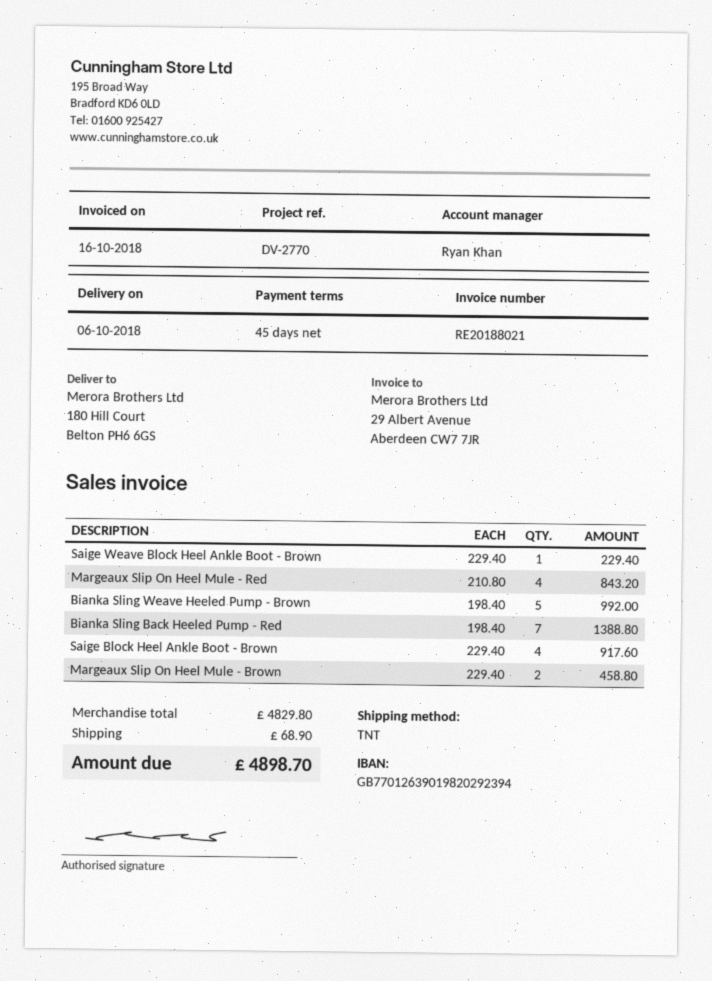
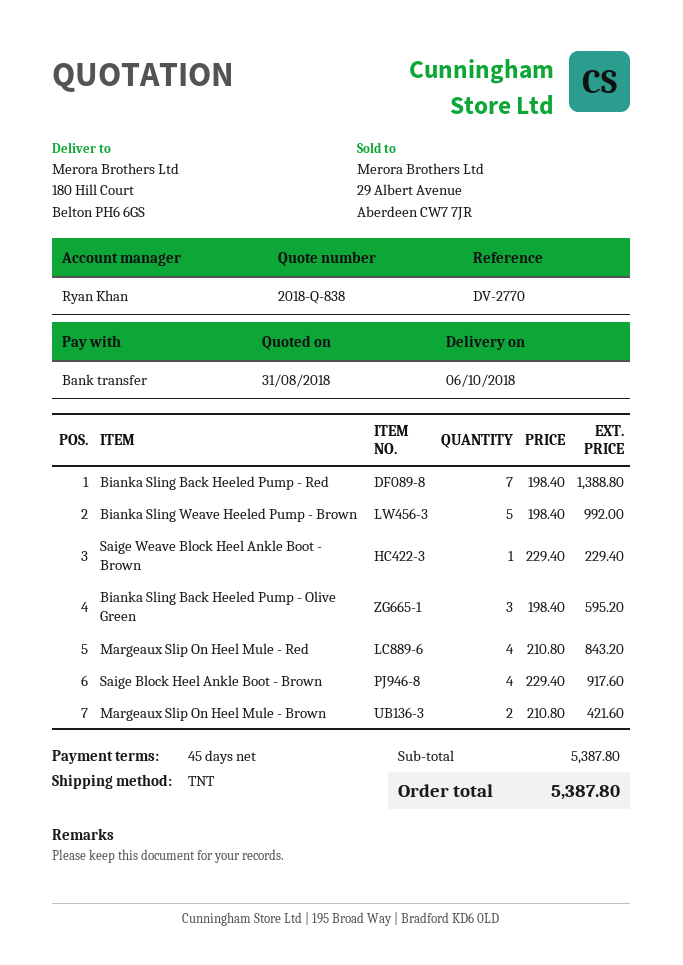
Margeaux Slip On Heel Mule - Brown: 2 x 229.40 = 458.80 -> 2 x 210.80 = 421.60
Bianka Sling Back Heeled Pump - Olive Green: none -> 3 x 198.40 = 595.20
subtotal: 4829.80 -> 5387.80
shipping: 68.90 -> none
total: 4898.70 -> 5387.80

